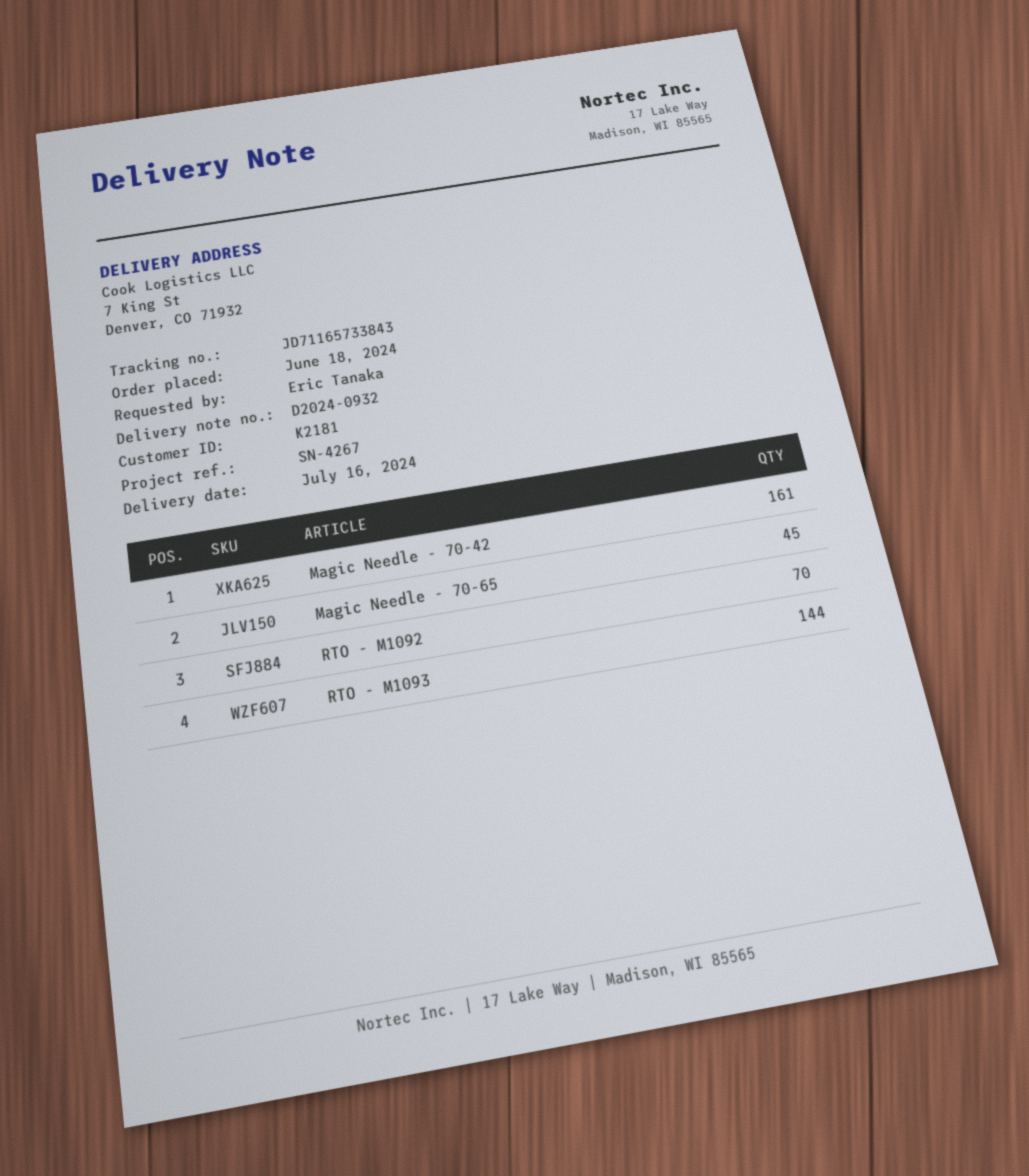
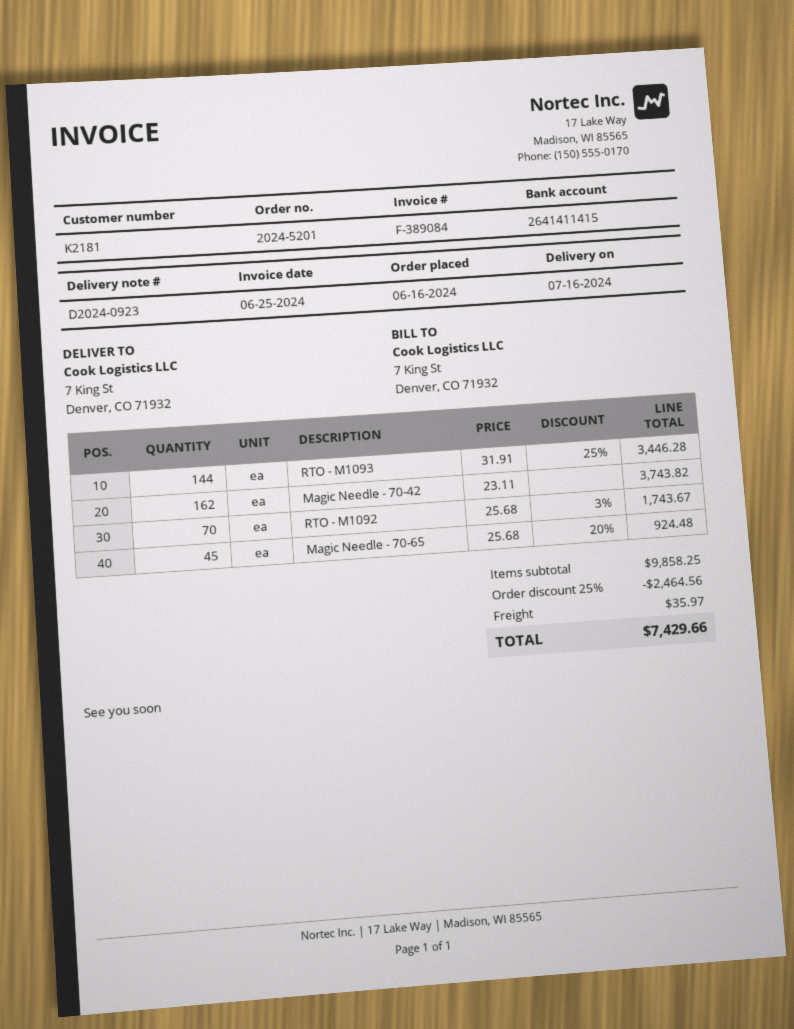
order date: 2024-06-18 -> 2024-06-16
delivery note number: D2024-0932 -> D2024-0923
Magic Needle - 70-42: 161 -> 162

